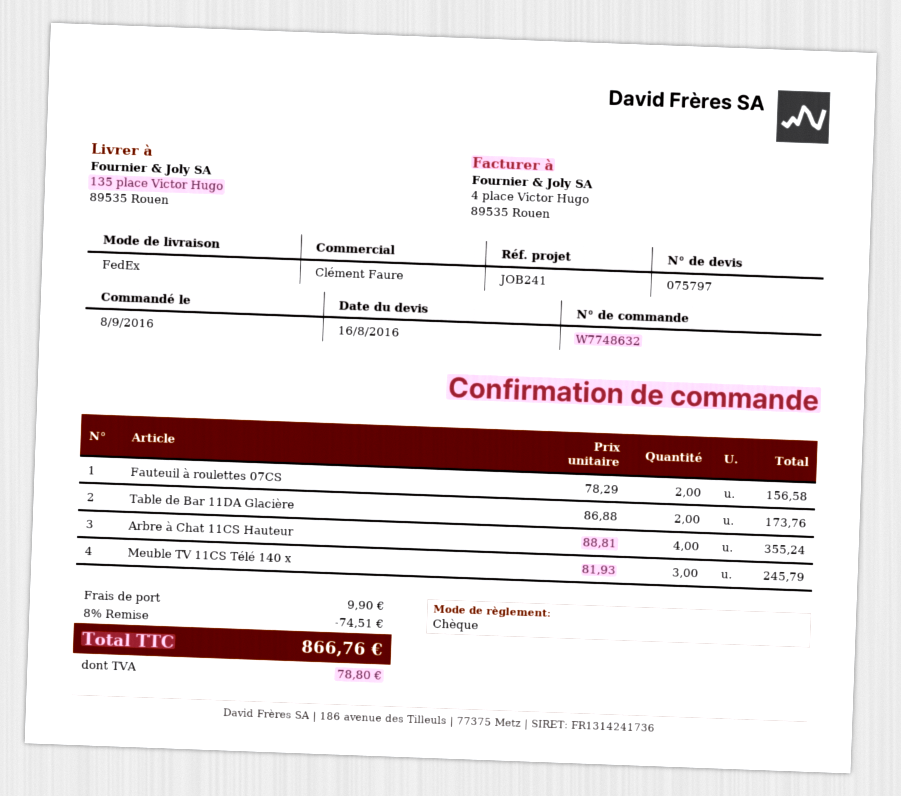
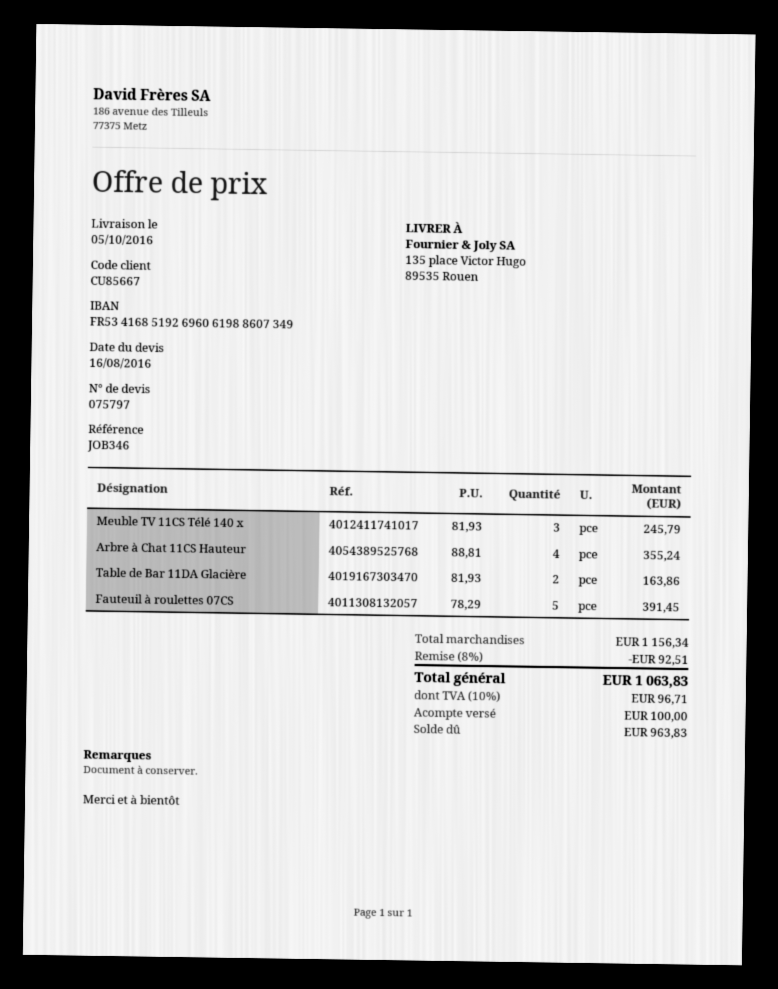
reference: JOB241 -> JOB346
Fauteuil à roulettes 07CS: 2 x 78.29 = 156.58 -> 5 x 78.29 = 391.45
Table de Bar 11DA Glacière: 2 x 86.88 = 173.76 -> 2 x 81.93 = 163.86
discount: 8% = 74.51 -> 8% = 92.51
shipping: 9.90 -> none
tax: 78.80 -> 96.71
total: 866.76 -> 1063.83

